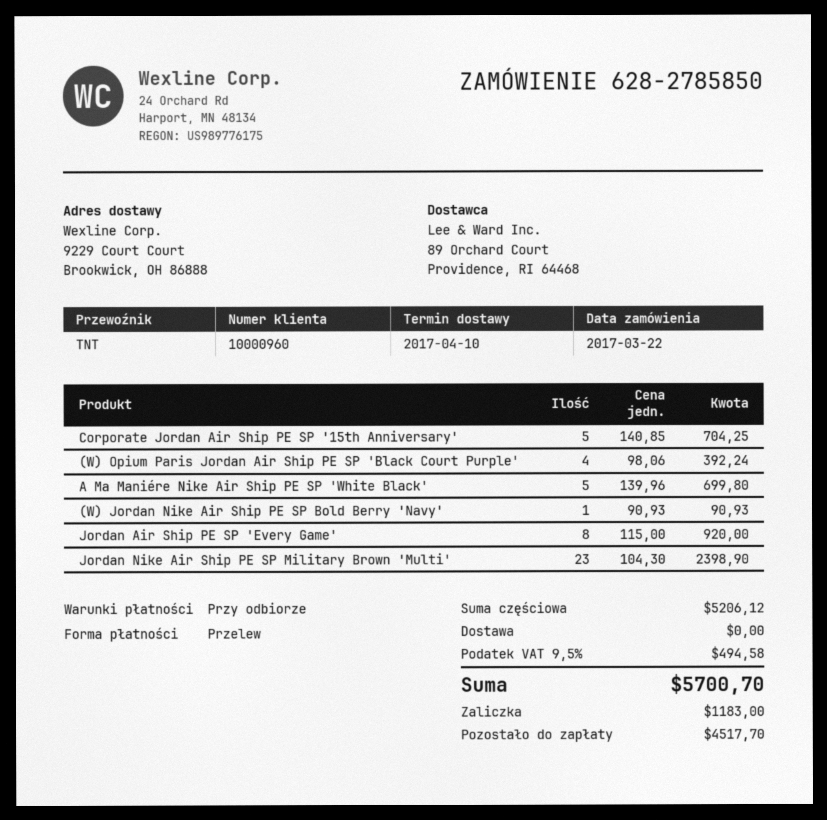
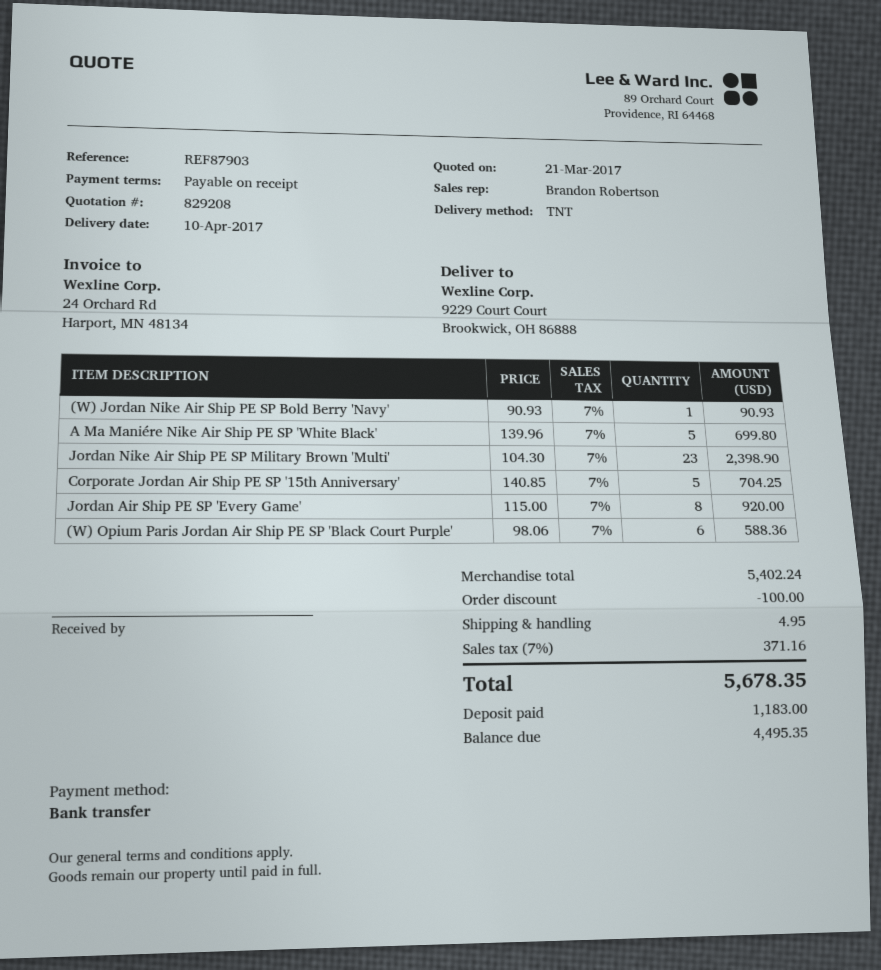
(W) Opium Paris Jordan Air Ship PE SP 'Black Court Purple': 4 x 98.06 = 392.24 -> 6 x 98.06 = 588.36
subtotal: 5206.12 -> 5402.24
discount: none -> 100.00
shipping: 0.00 -> 4.95
tax: 9.5% = 494.58 -> 7% = 371.16
total: 5700.70 -> 5678.35
balance: 4517.70 -> 4495.35

